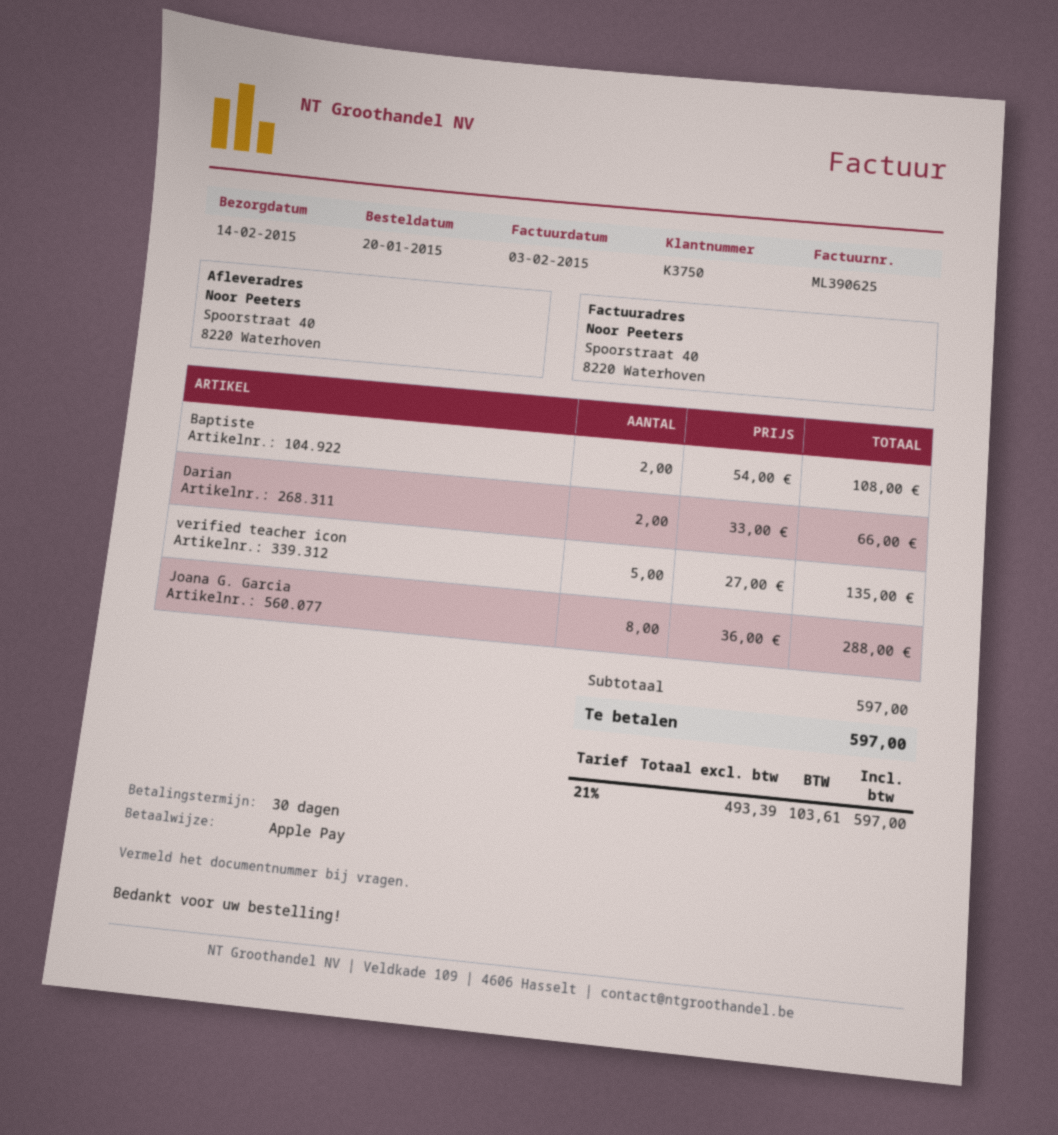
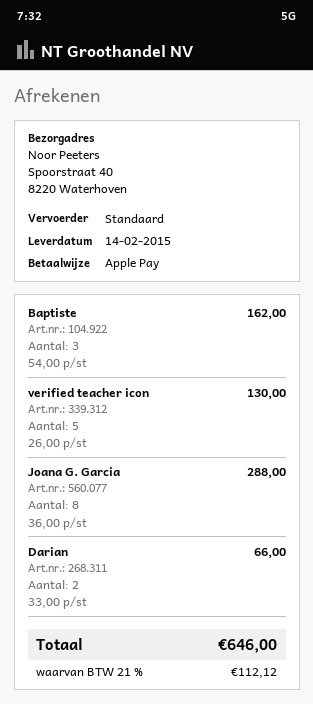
Baptiste: 2 x 54.00 = 108.00 -> 3 x 54.00 = 162.00
verified teacher icon: 5 x 27.00 = 135.00 -> 5 x 26.00 = 130.00
tax: 21% = 103.61 -> 21% = 112.12
total: 597.00 -> 646.00

